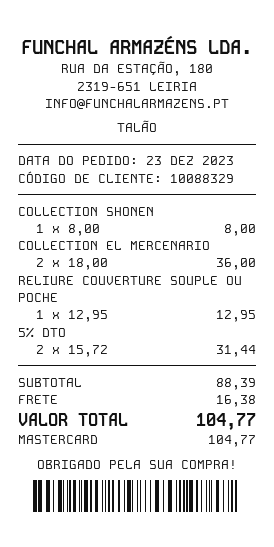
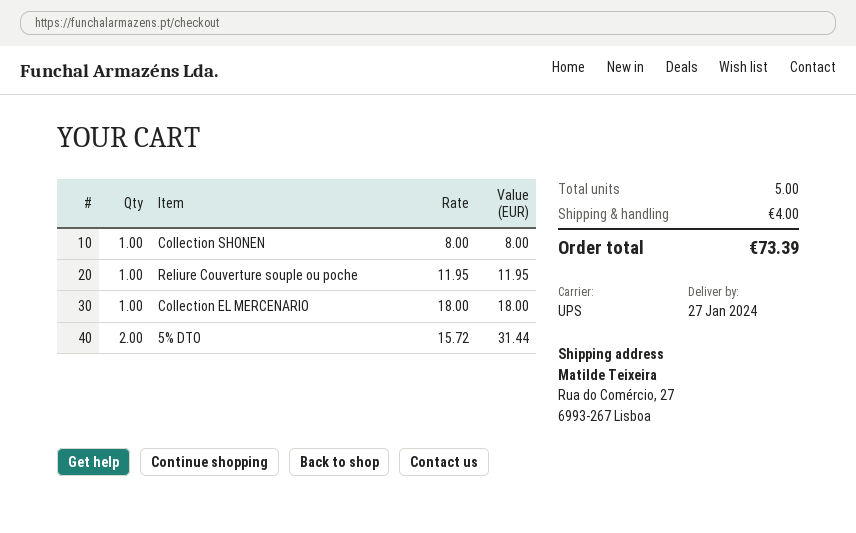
COLLECTION EL MERCENARIO: 2 x 18.00 = 36.00 -> 1 x 18.00 = 18.00
RELIURE COUVERTURE SOUPLE OU POCHE: 1 x 12.95 = 12.95 -> 1 x 11.95 = 11.95
shipping: 16.38 -> 4.00
total: 104.77 -> 73.39

